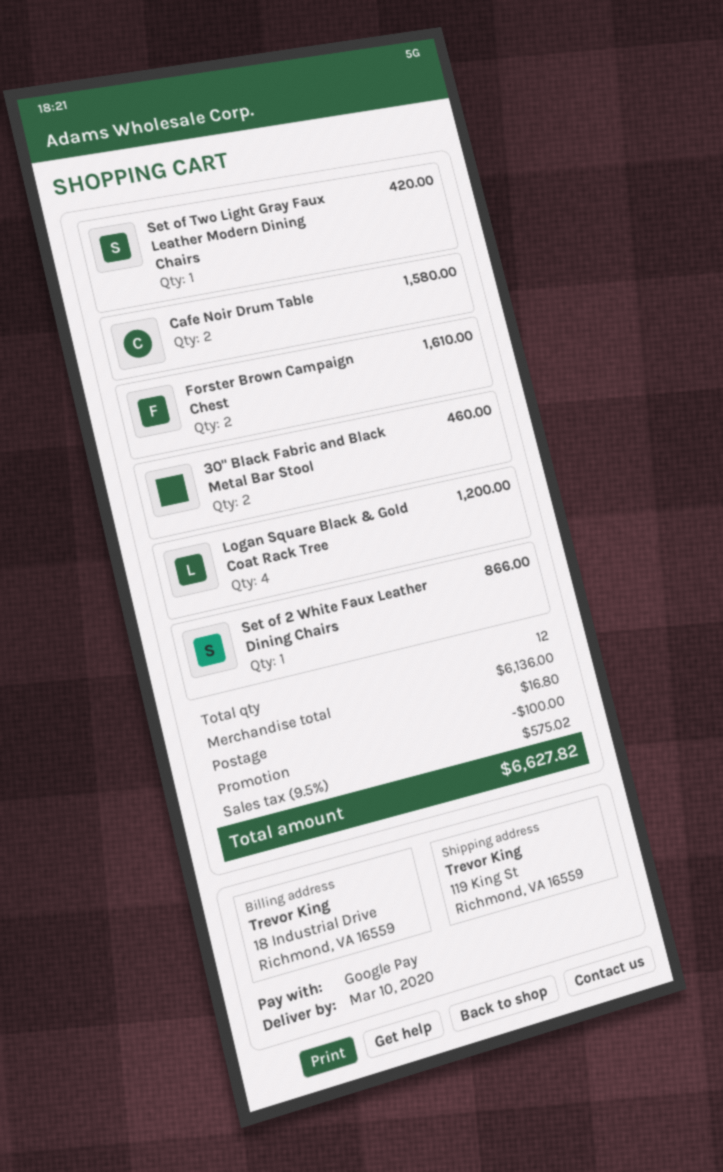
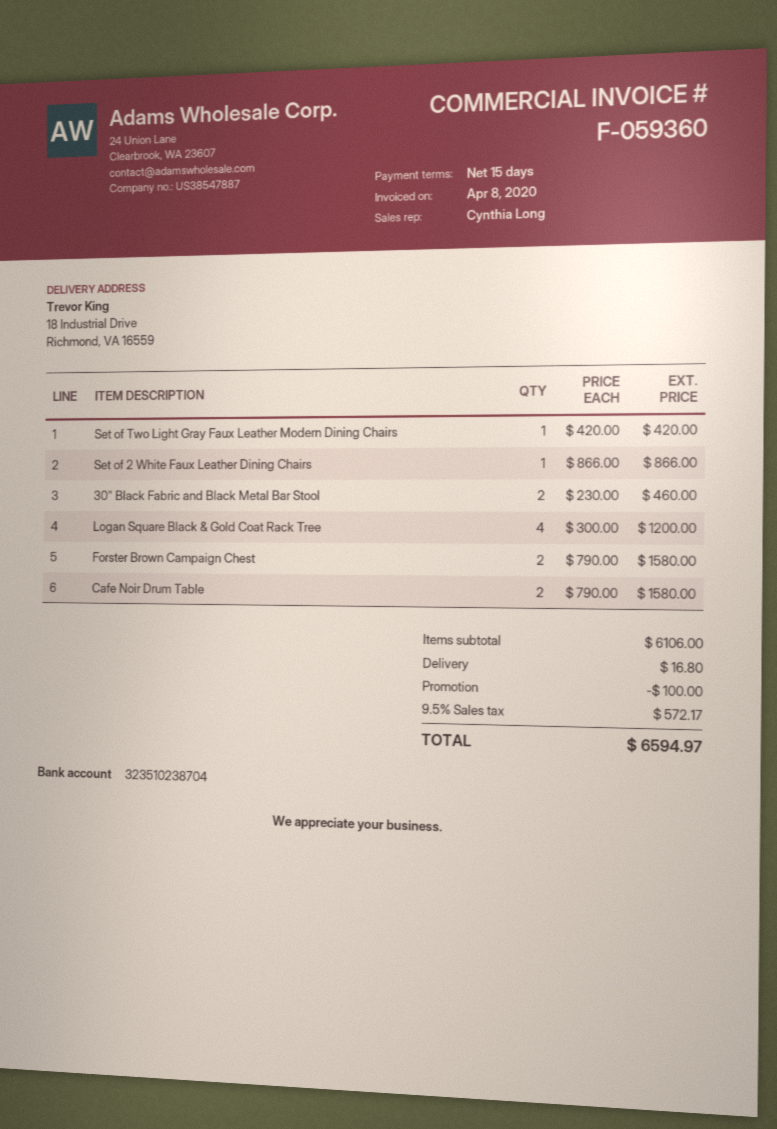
ship to: 119 King St, Richmond, VA 16559 -> 18 Industrial Drive, Richmond, VA 16559
Forster Brown Campaign Chest: 2 for 1610.00 -> 2 for 1580.00
subtotal: 6136.00 -> 6106.00
tax: 9.5% = 575.02 -> 9.5% = 572.17
total: 6627.82 -> 6594.97

